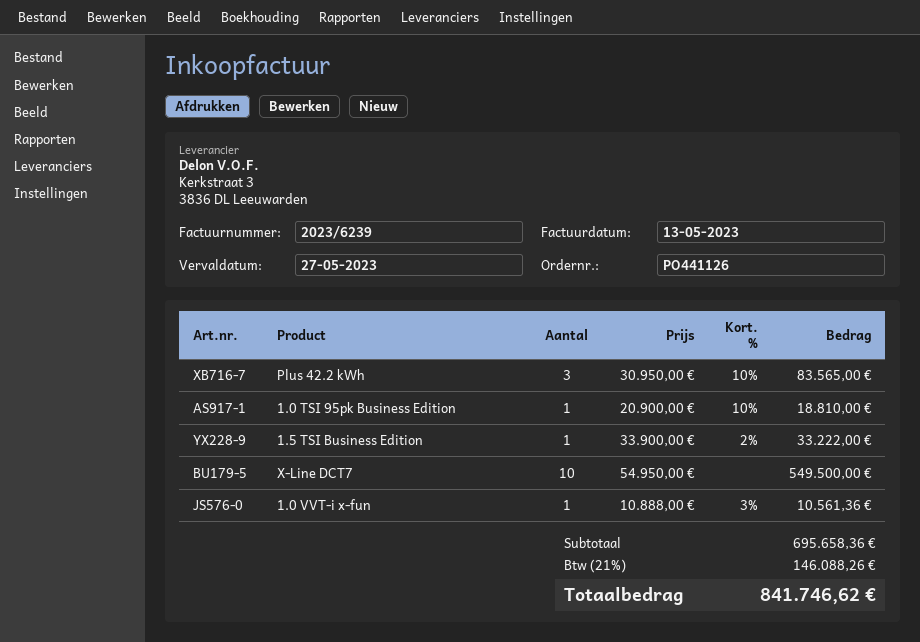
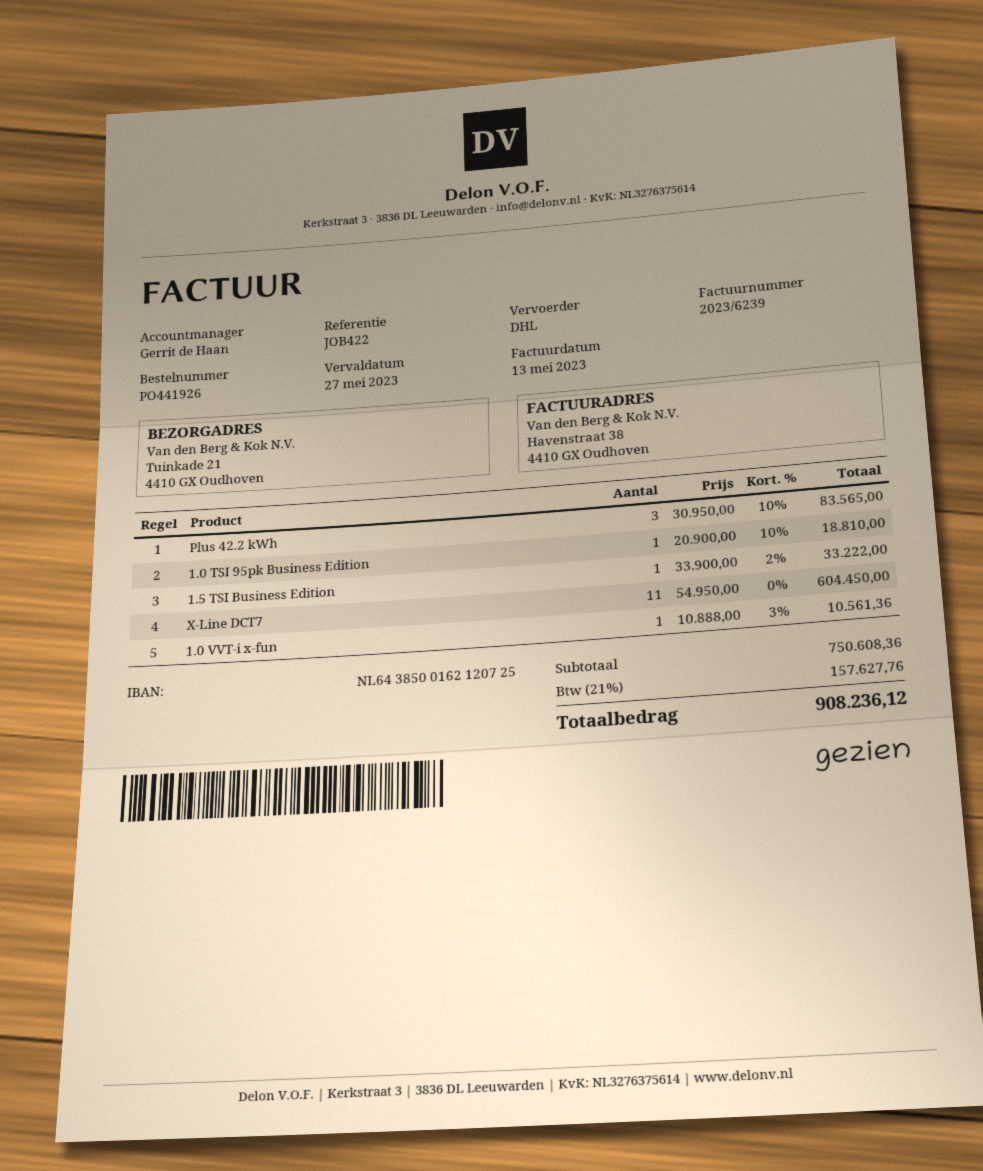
order number: PO441126 -> PO441926
X-Line DCT7: 10 x 54950.00 = 549500.00 -> 11 x 54950.00 = 604450.00
subtotal: 695658.36 -> 750608.36
tax: 21% = 146088.26 -> 21% = 157627.76
total: 841746.62 -> 908236.12

